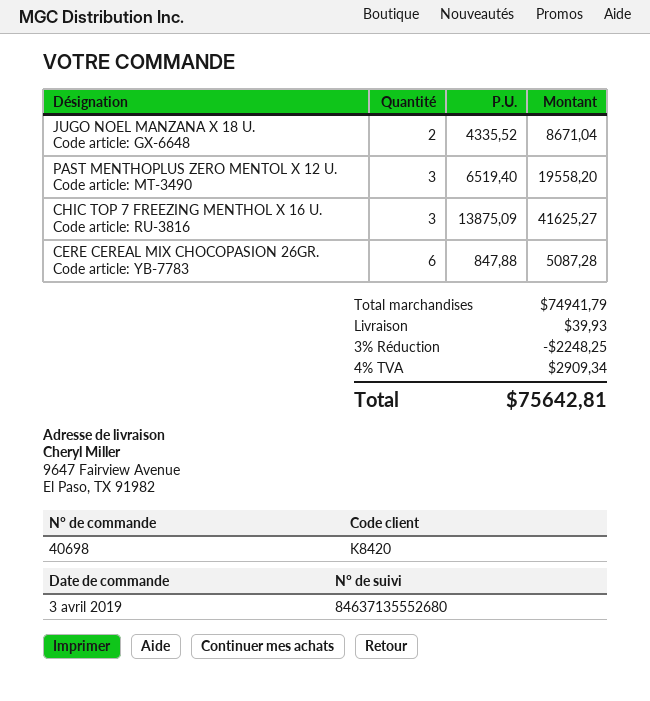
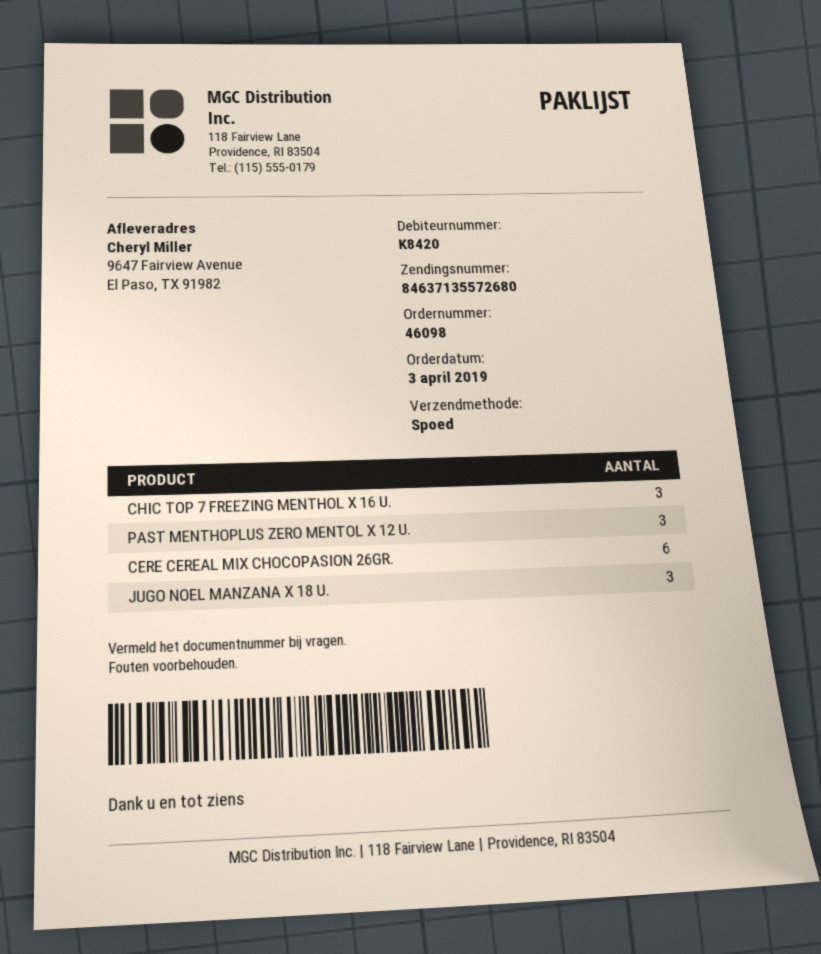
order number: 40698 -> 46098
tracking number: 84637135552680 -> 84637135572680
JUGO NOEL MANZANA X 18 U.: 2 -> 3

